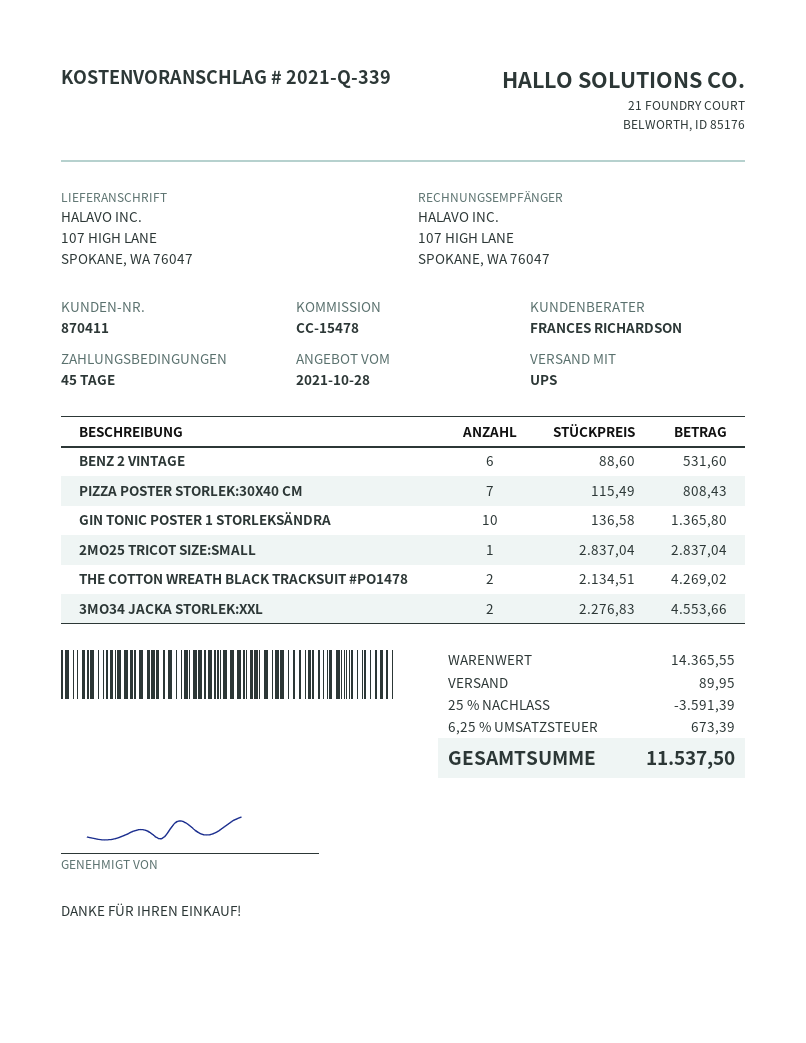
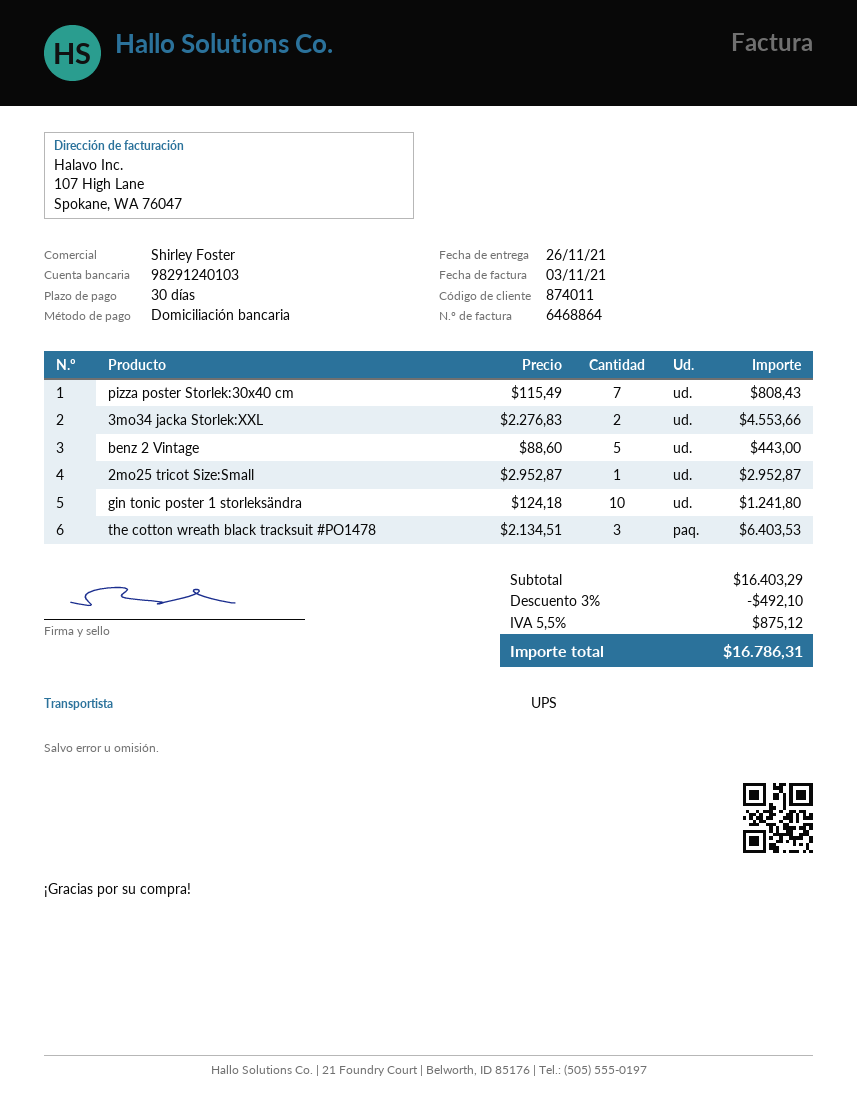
payment terms: 45 days -> 30 days
customer number: 870411 -> 874011
sales rep: FRANCES RICHARDSON -> Shirley Foster
BENZ 2 VINTAGE: 6 x 88.60 = 531.60 -> 5 x 88.60 = 443.00
GIN TONIC POSTER 1 STORLEKSÄNDRA: 10 x 136.58 = 1365.80 -> 10 x 124.18 = 1241.80
2MO25 TRICOT SIZE:SMALL: 1 x 2837.04 = 2837.04 -> 1 x 2952.87 = 2952.87
THE COTTON WREATH BLACK TRACKSUIT #PO1478: 2 x 2134.51 = 4269.02 -> 3 x 2134.51 = 6403.53
subtotal: 14365.55 -> 16403.29
discount: 25% = 3591.39 -> 3% = 492.10
shipping: 89.95 -> none
tax: 6.25% = 673.39 -> 5.5% = 875.12
total: 11537.50 -> 16786.31

